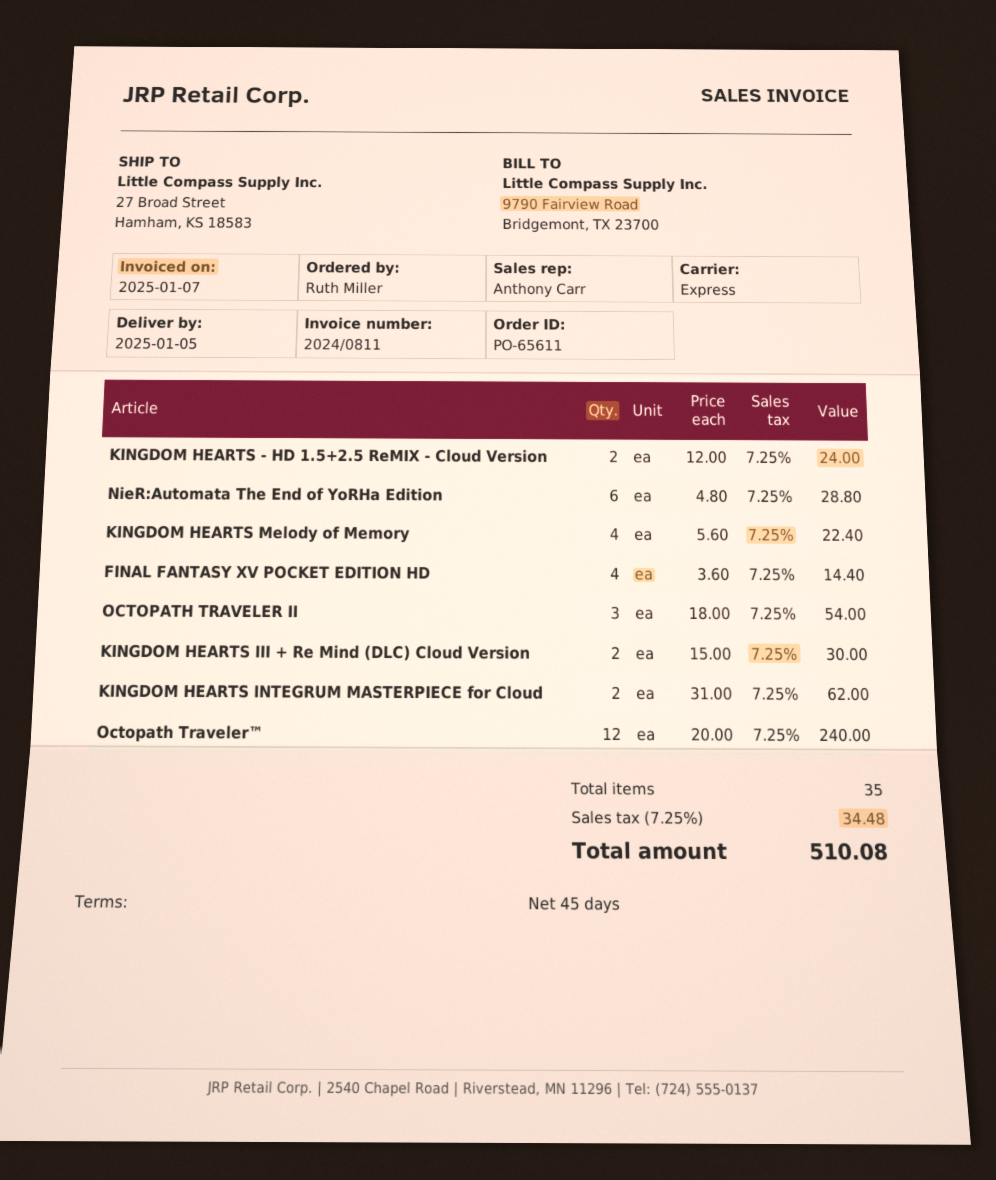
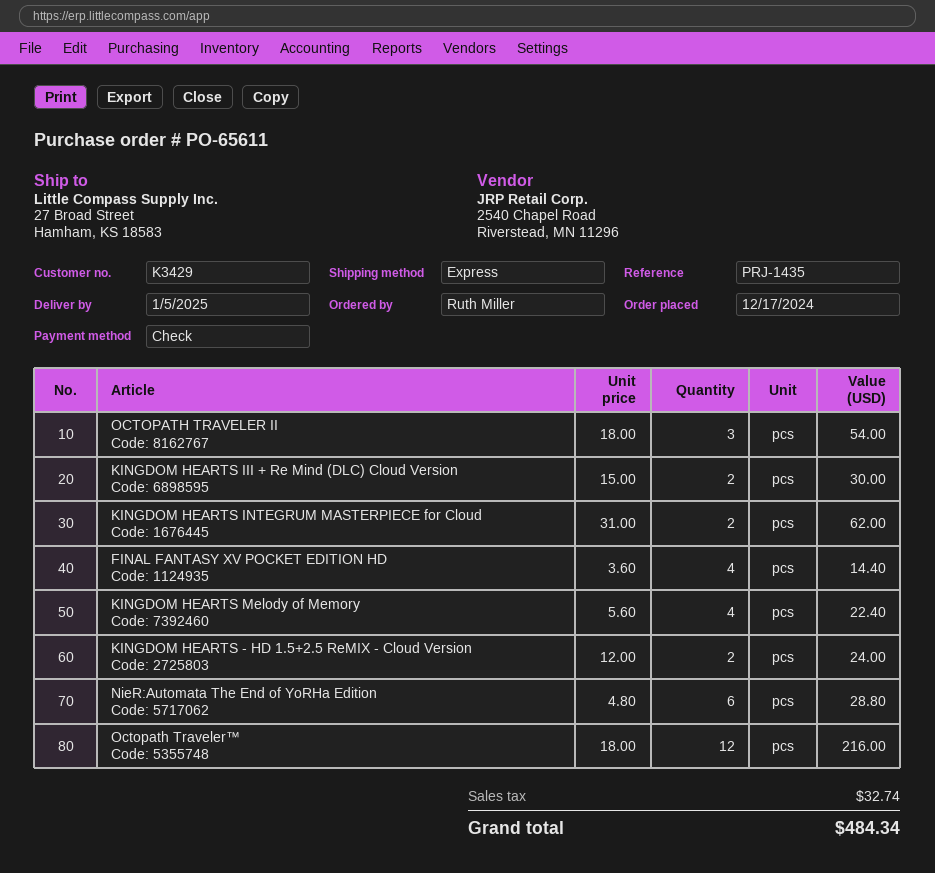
Octopath Traveler™: 12 x 20.00 = 240.00 -> 12 x 18.00 = 216.00
tax: 34.48 -> 32.74
total: 510.08 -> 484.34

